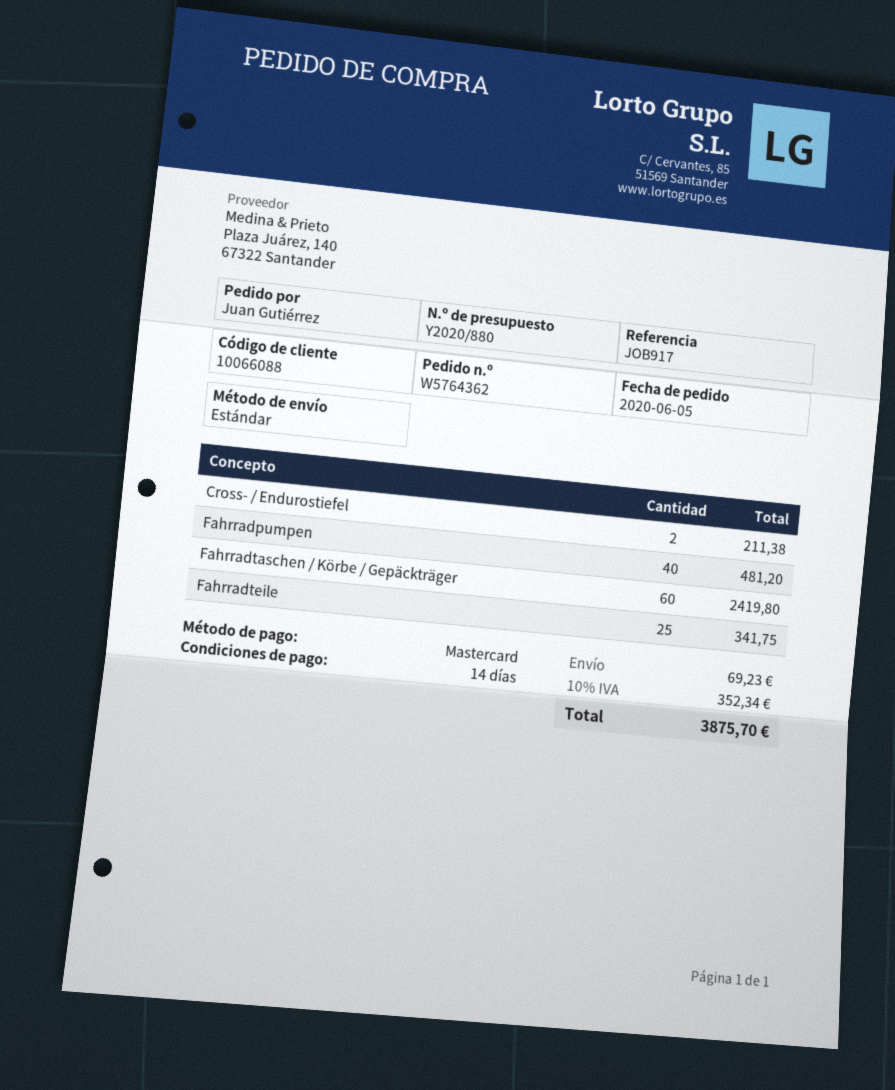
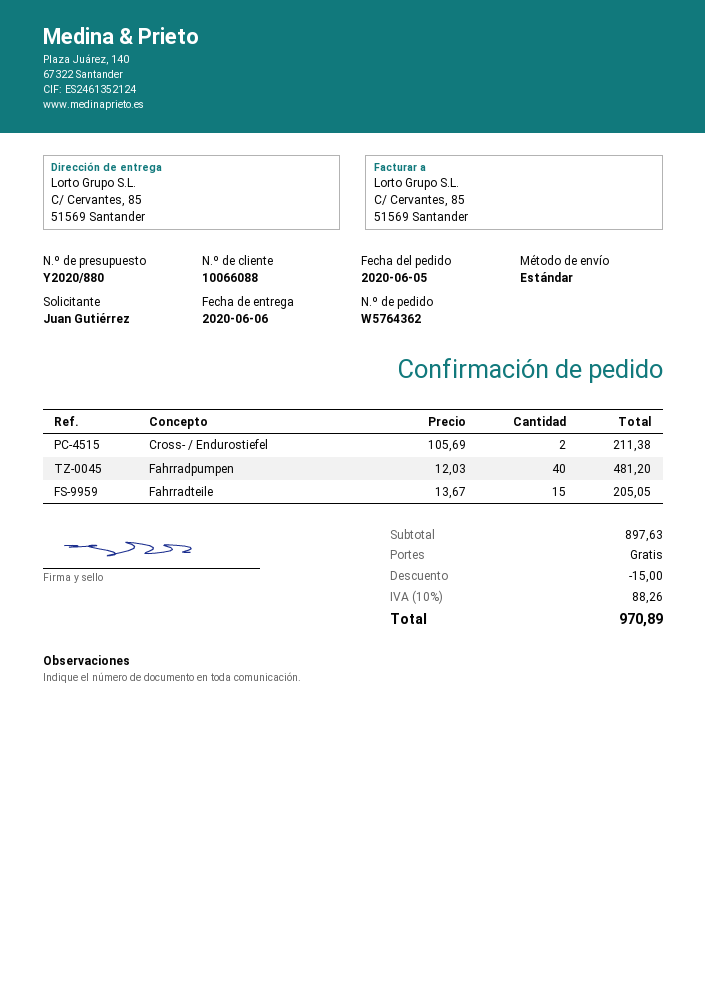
Fahrradtaschen / Körbe / Gepäckträger: 60 for 2419.80 -> none
Fahrradteile: 25 for 341.75 -> 15 for 205.05
discount: none -> 15.00
shipping: 69.23 -> 0.00
tax: 10% = 352.34 -> 10% = 88.26
total: 3875.70 -> 970.89

